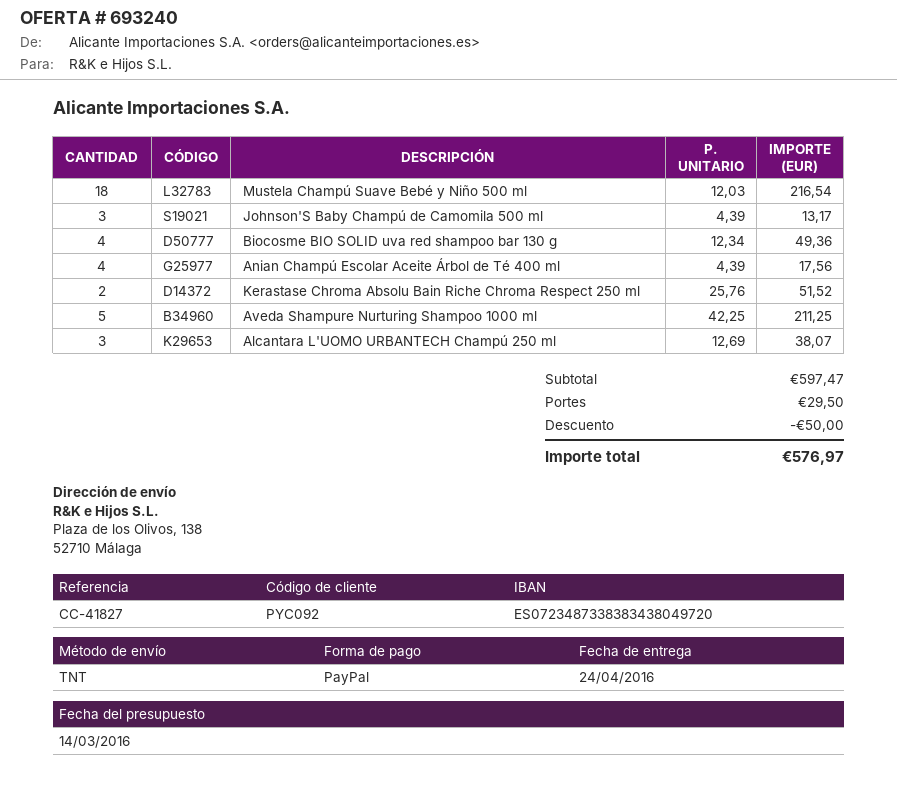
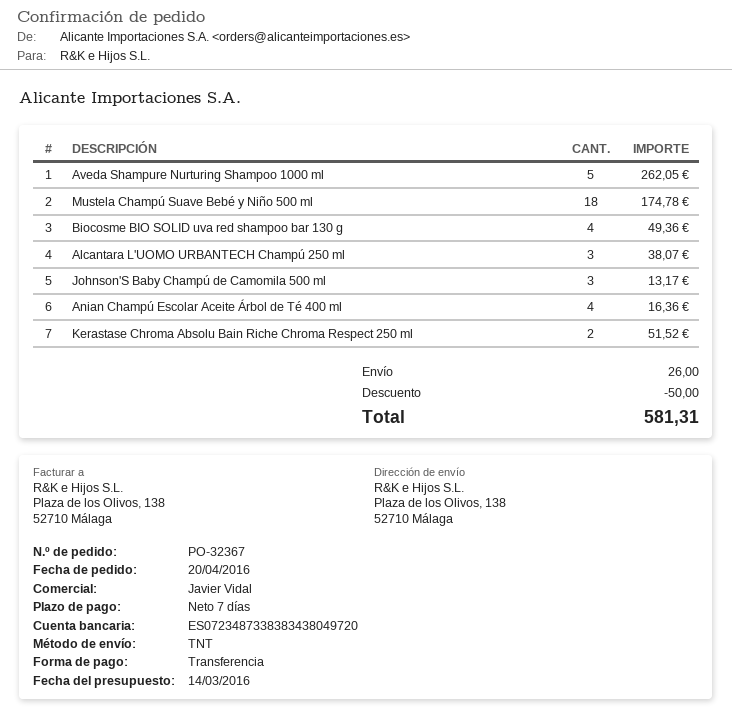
payment method: PayPal -> bank transfer
Mustela Champú Suave Bebé y Niño 500 ml: 18 for 216.54 -> 18 for 174.78
Anian Champú Escolar Aceite Árbol de Té 400 ml: 4 for 17.56 -> 4 for 16.36
Aveda Shampure Nurturing Shampoo 1000 ml: 5 for 211.25 -> 5 for 262.05
shipping: 29.50 -> 26.00
total: 576.97 -> 581.31

